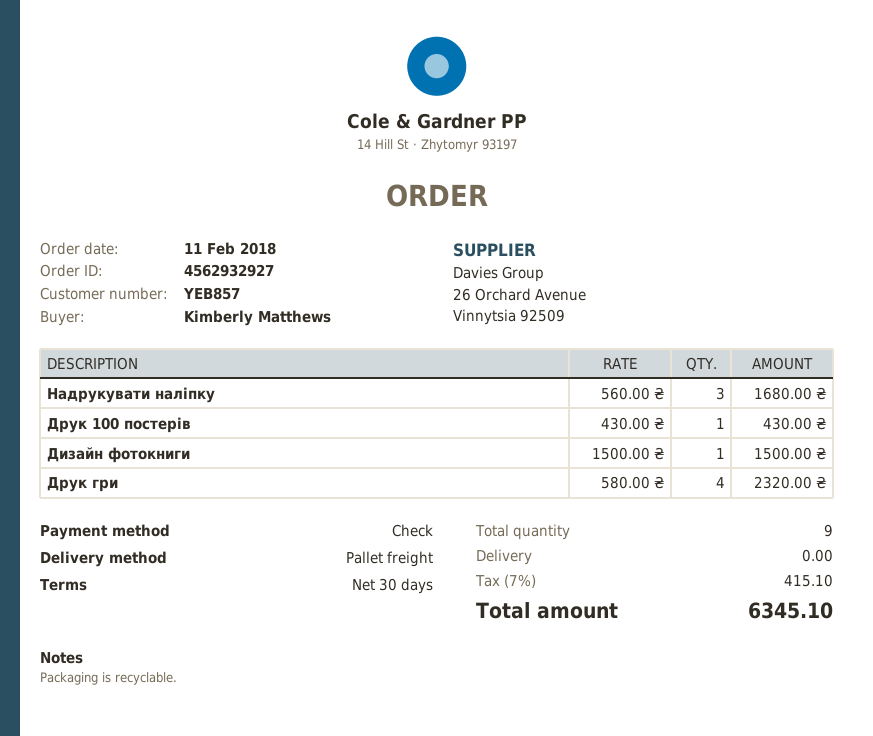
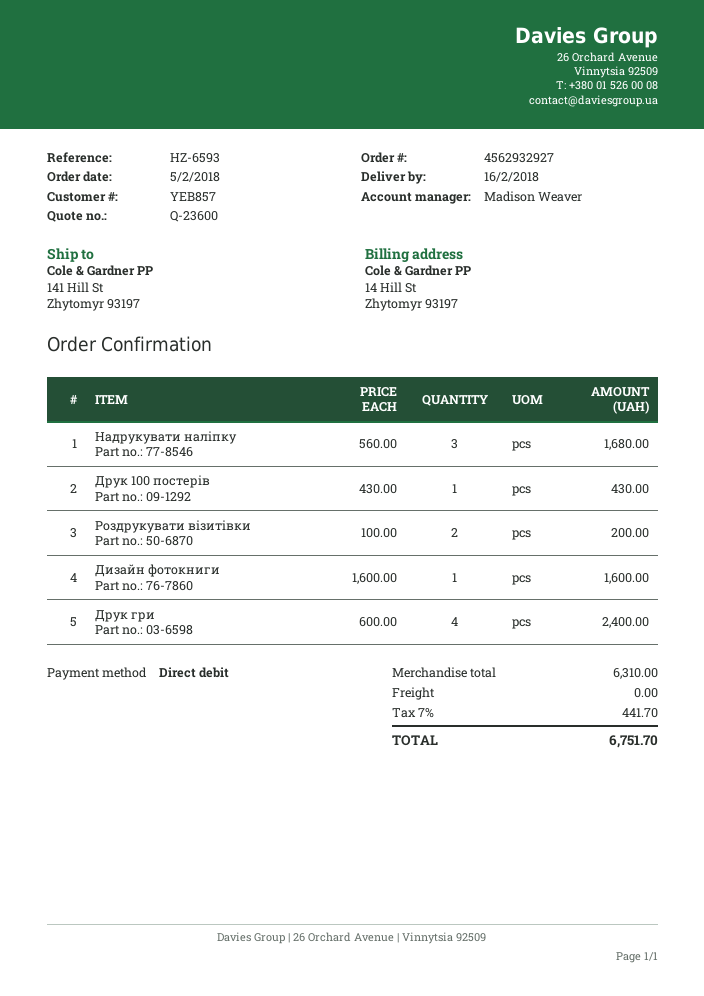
order date: 2018-02-11 -> 2018-02-05
payment method: cheque -> direct debit
Дизайн фотокниги: 1 x 1500.00 = 1500.00 -> 1 x 1600.00 = 1600.00
Друк гри: 4 x 580.00 = 2320.00 -> 4 x 600.00 = 2400.00
Роздрукувати візитівки: none -> 2 x 100.00 = 200.00
tax: 7% = 415.10 -> 7% = 441.70
total: 6345.10 -> 6751.70

